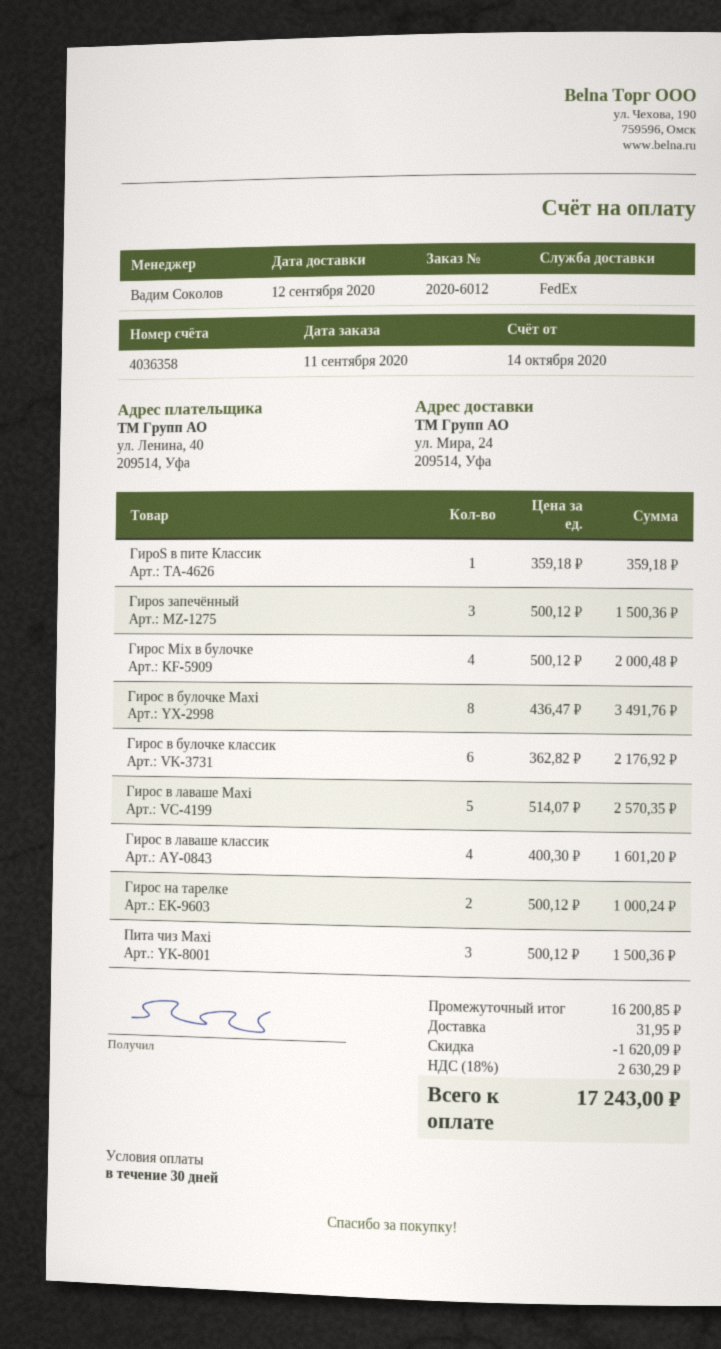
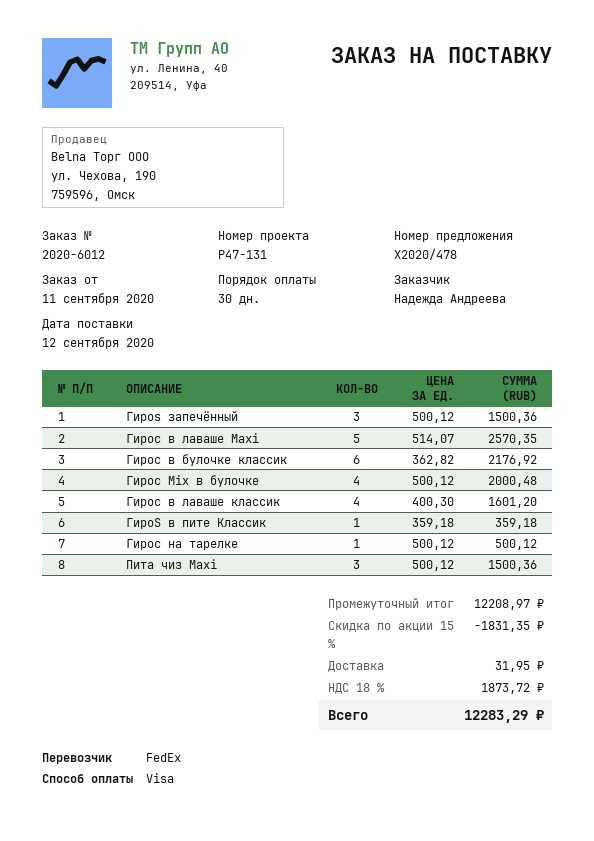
Гирос в булочке Maxi: 8 x 436.47 = 3491.76 -> none
Гирос на тарелке: 2 x 500.12 = 1000.24 -> 1 x 500.12 = 500.12
subtotal: 16200.85 -> 12208.97
discount: 1620.09 -> 1831.35
tax: 18% = 2630.29 -> 18% = 1873.72
total: 17243.00 -> 12283.29

